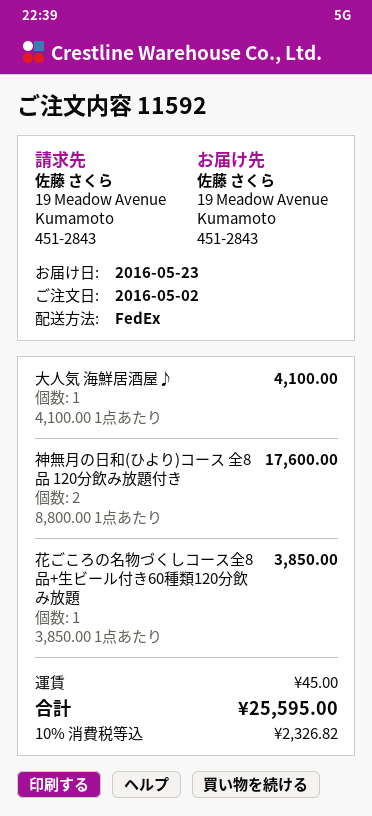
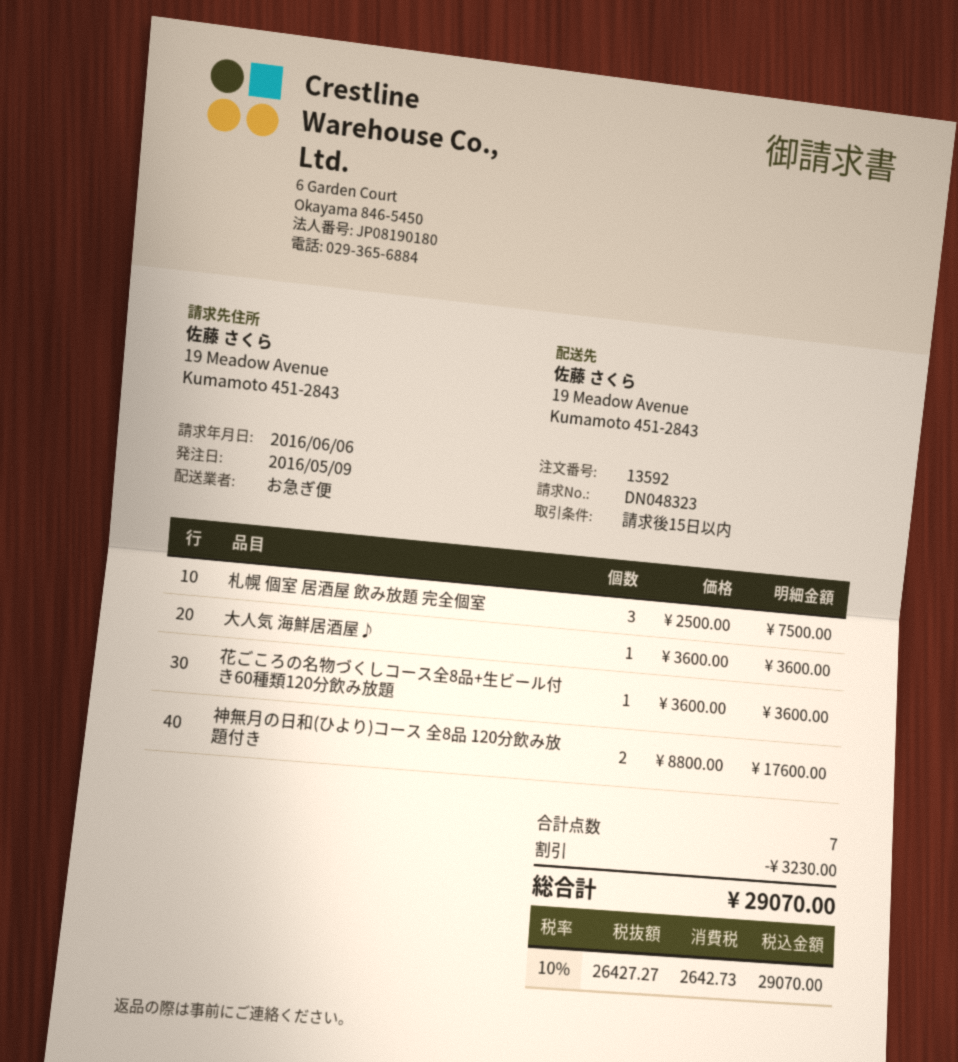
order number: 11592 -> 13592
order date: 2016-05-02 -> 2016-05-09
shipping method: FedEx -> express
大人気 海鮮居酒屋♪: 1 x 4100.00 = 4100.00 -> 1 x 3600.00 = 3600.00
花ごころの名物づくしコース全8品+生ビール付き60種類120分飲み放題: 1 x 3850.00 = 3850.00 -> 1 x 3600.00 = 3600.00
札幌 個室 居酒屋 飲み放題 完全個室: none -> 3 x 2500.00 = 7500.00
discount: none -> 3230.00
shipping: 45.00 -> none
tax: 10% = 2326.82 -> 10% = 2642.73
total: 25595.00 -> 29070.00

